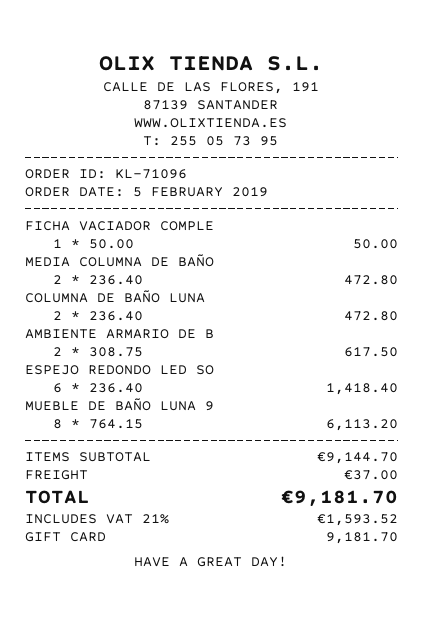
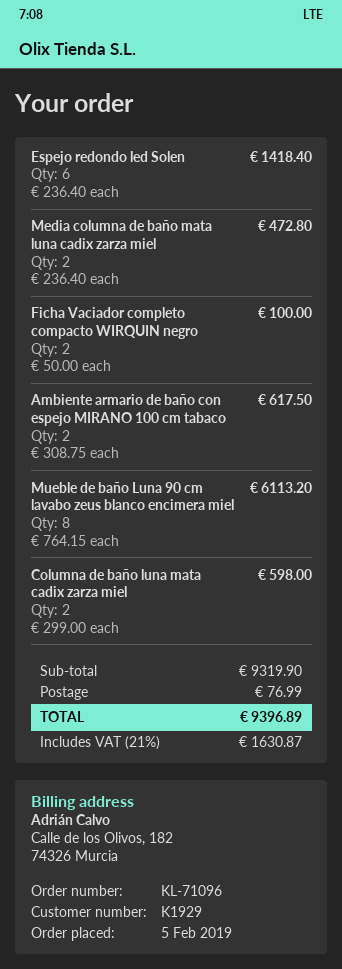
FICHA VACIADOR COMPLE: 1 x 50.00 = 50.00 -> 2 x 50.00 = 100.00
COLUMNA DE BAÑO LUNA: 2 x 236.40 = 472.80 -> 2 x 299.00 = 598.00
subtotal: 9144.70 -> 9319.90
shipping: 37.00 -> 76.99
tax: 21% = 1593.52 -> 21% = 1630.87
total: 9181.70 -> 9396.89

